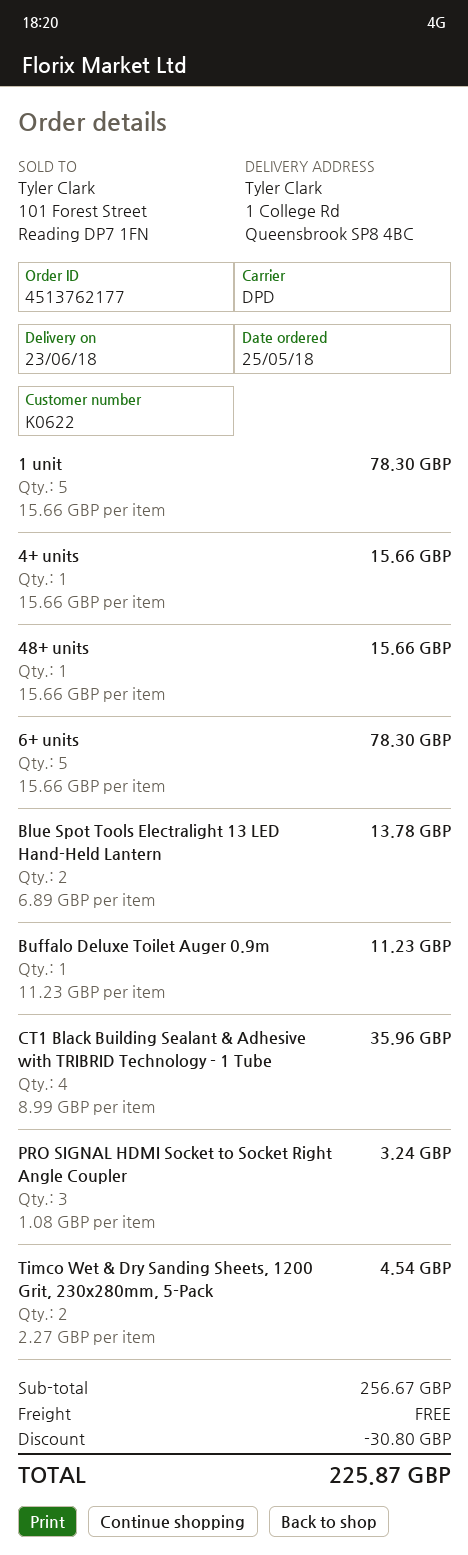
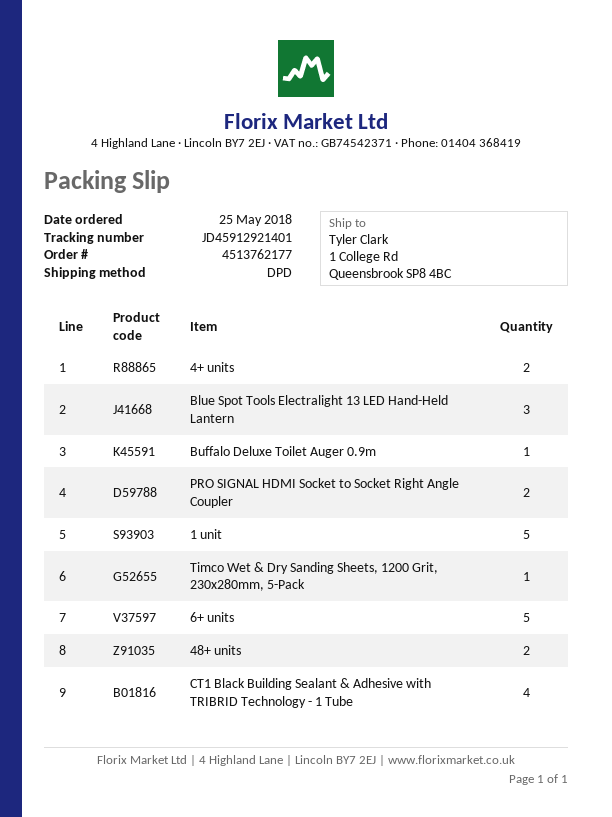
4+ units: 1 -> 2
48+ units: 1 -> 2
Blue Spot Tools Electralight 13 LED Hand-Held Lantern: 2 -> 3
PRO SIGNAL HDMI Socket to Socket Right Angle Coupler: 3 -> 2
Timco Wet & Dry Sanding Sheets, 1200 Grit, 230x280mm, 5-Pack: 2 -> 1

